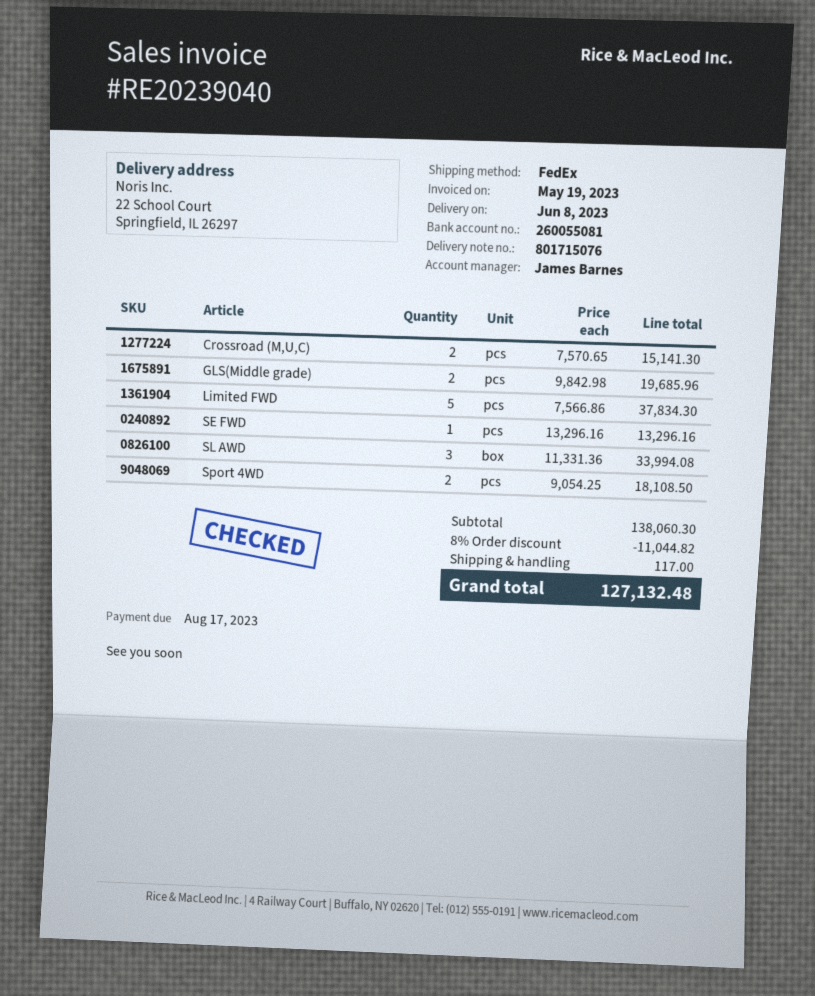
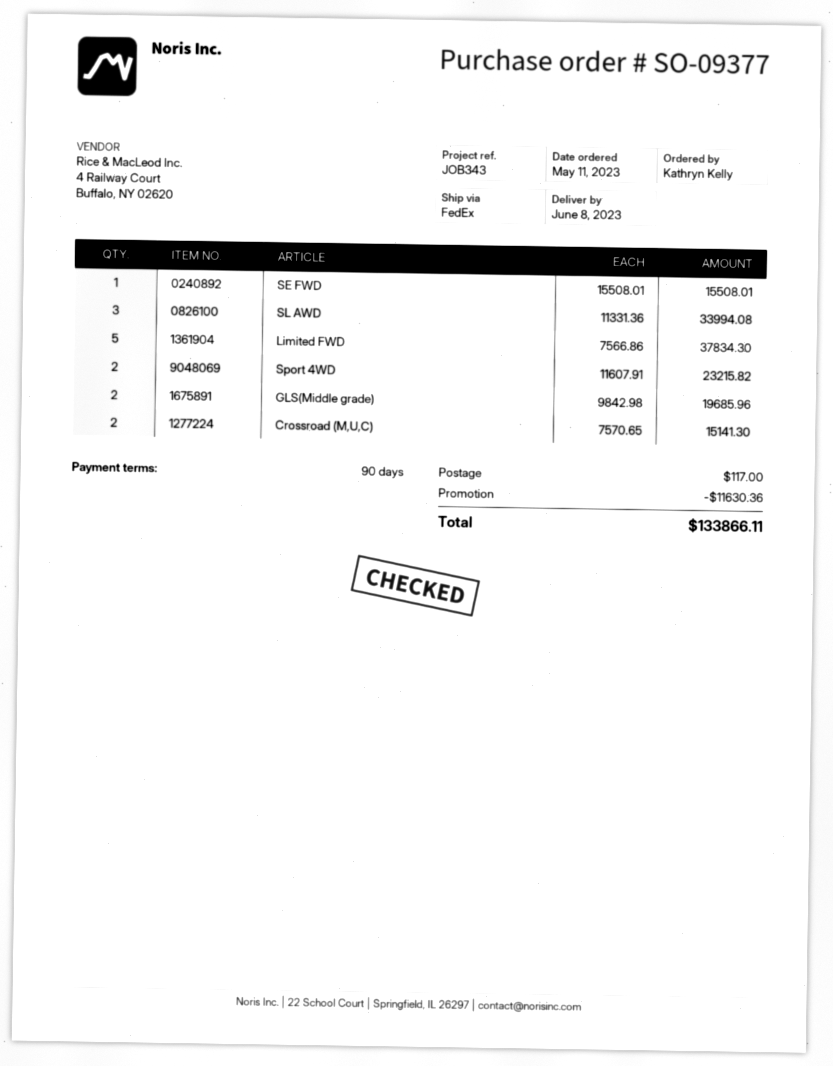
SE FWD: 1 x 13296.16 = 13296.16 -> 1 x 15508.01 = 15508.01
Sport 4WD: 2 x 9054.25 = 18108.50 -> 2 x 11607.91 = 23215.82
discount: 11044.82 -> 11630.36
total: 127132.48 -> 133866.11

